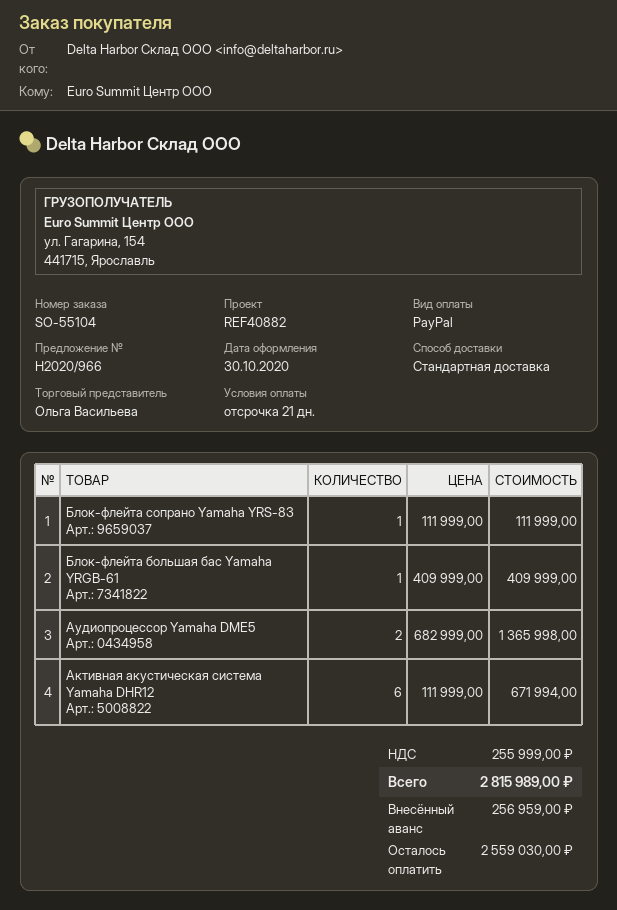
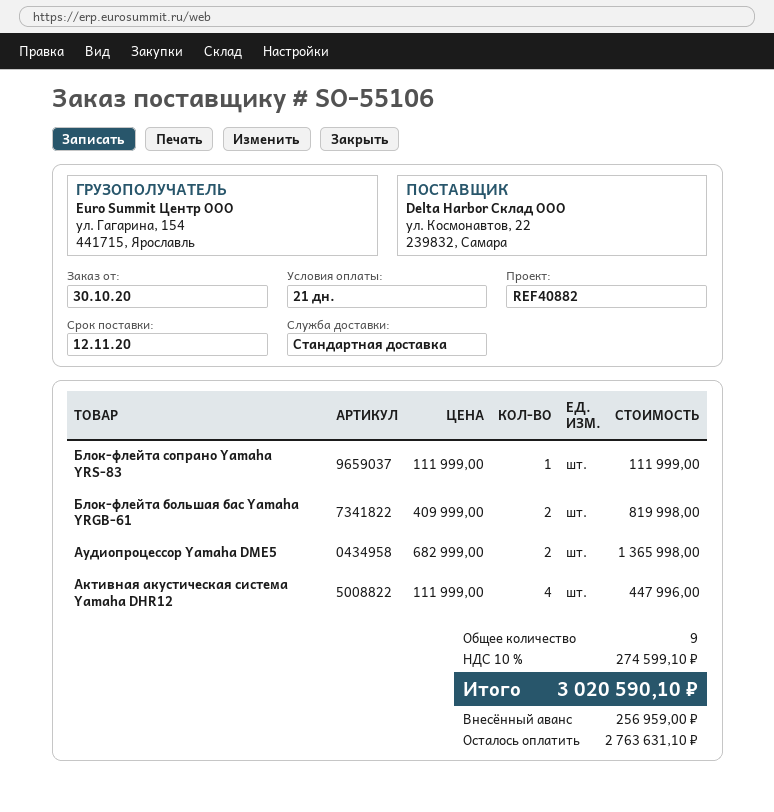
order number: SO-55104 -> SO-55106
Блок-флейта большая бас Yamaha YRGB-61: 1 x 409999.00 = 409999.00 -> 2 x 409999.00 = 819998.00
Активная акустическая система Yamaha DHR12: 6 x 111999.00 = 671994.00 -> 4 x 111999.00 = 447996.00
tax: 255999.00 -> 274599.10
total: 2815989.00 -> 3020590.10
balance: 2559030.00 -> 2763631.10

